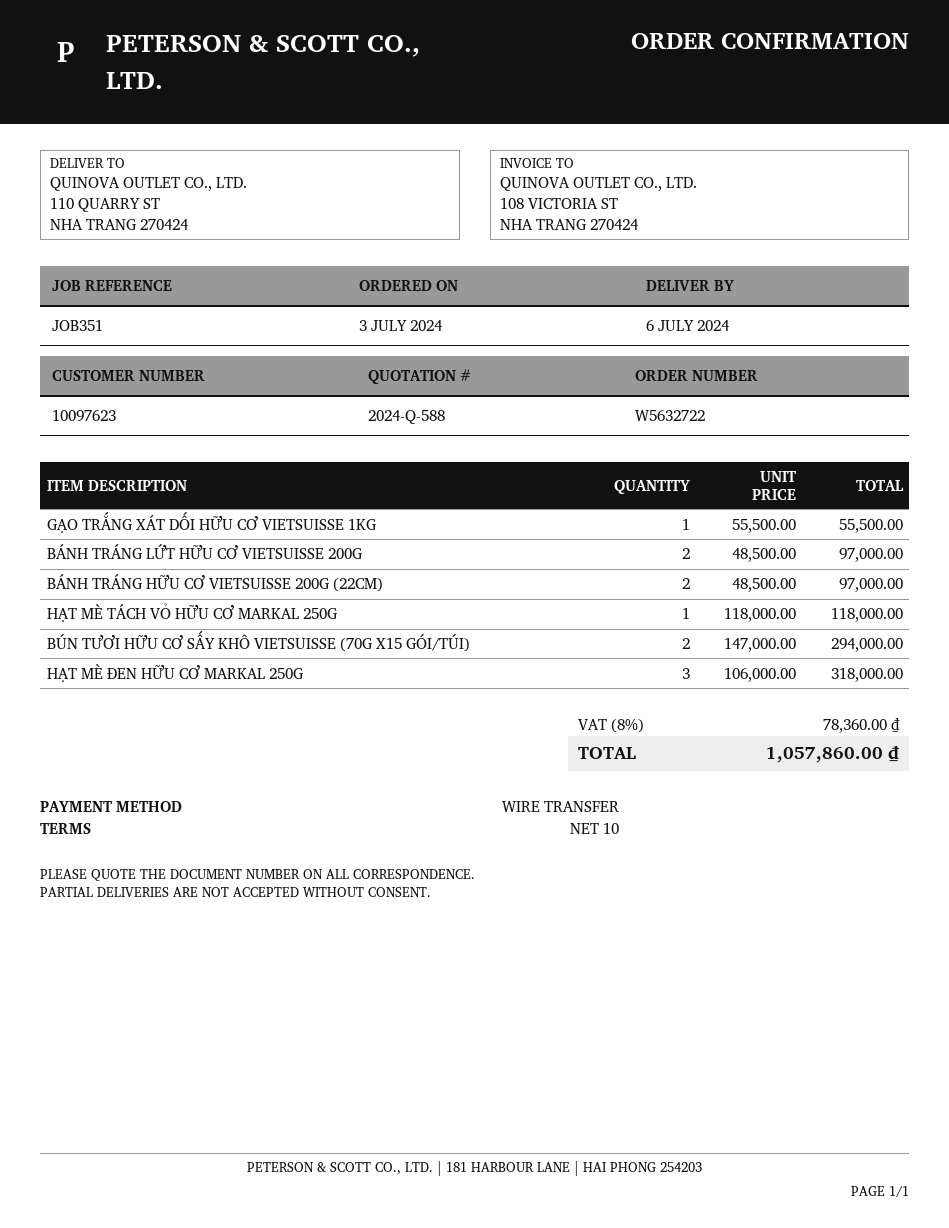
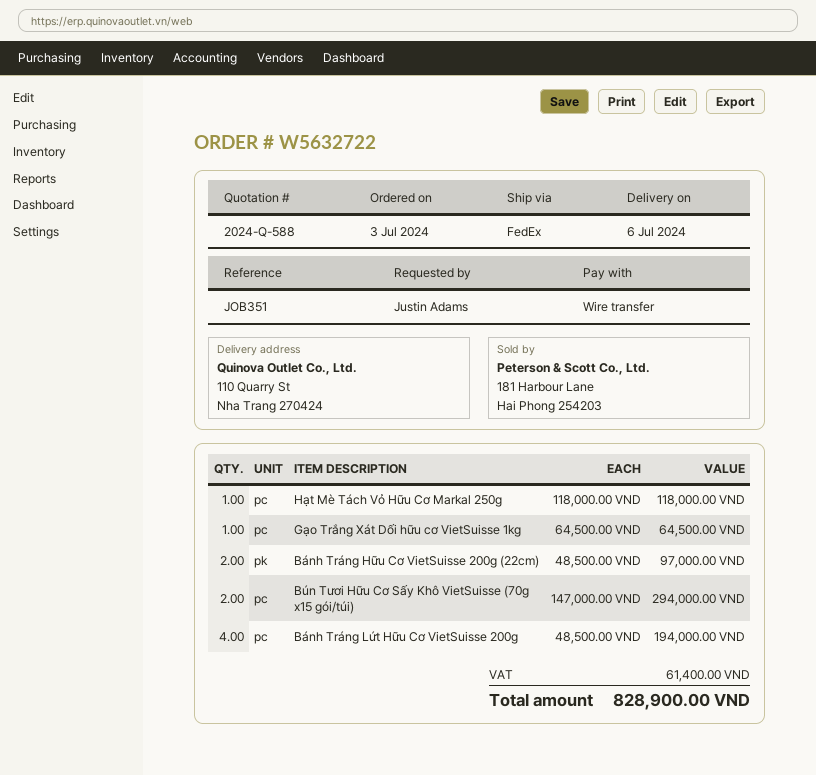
GẠO TRẮNG XÁT DỐI HỮU CƠ VIETSUISSE 1KG: 1 x 55500.00 = 55500.00 -> 1 x 64500.00 = 64500.00
BÁNH TRÁNG LỨT HỮU CƠ VIETSUISSE 200G: 2 x 48500.00 = 97000.00 -> 4 x 48500.00 = 194000.00
HẠT MÈ ĐEN HỮU CƠ MARKAL 250G: 3 x 106000.00 = 318000.00 -> none
tax: 78360.00 -> 61400.00
total: 1057860.00 -> 828900.00

